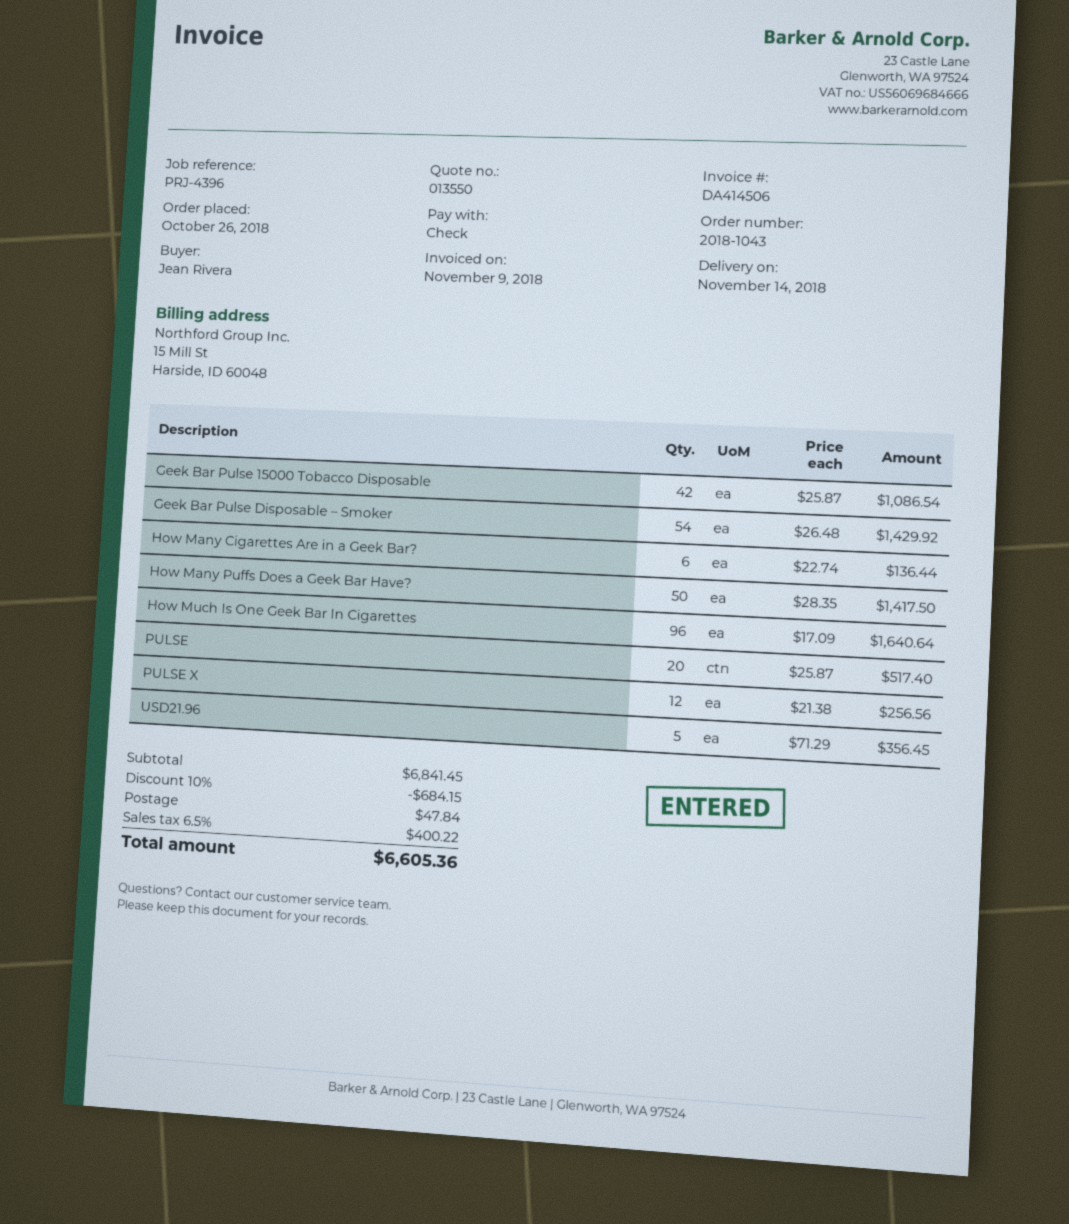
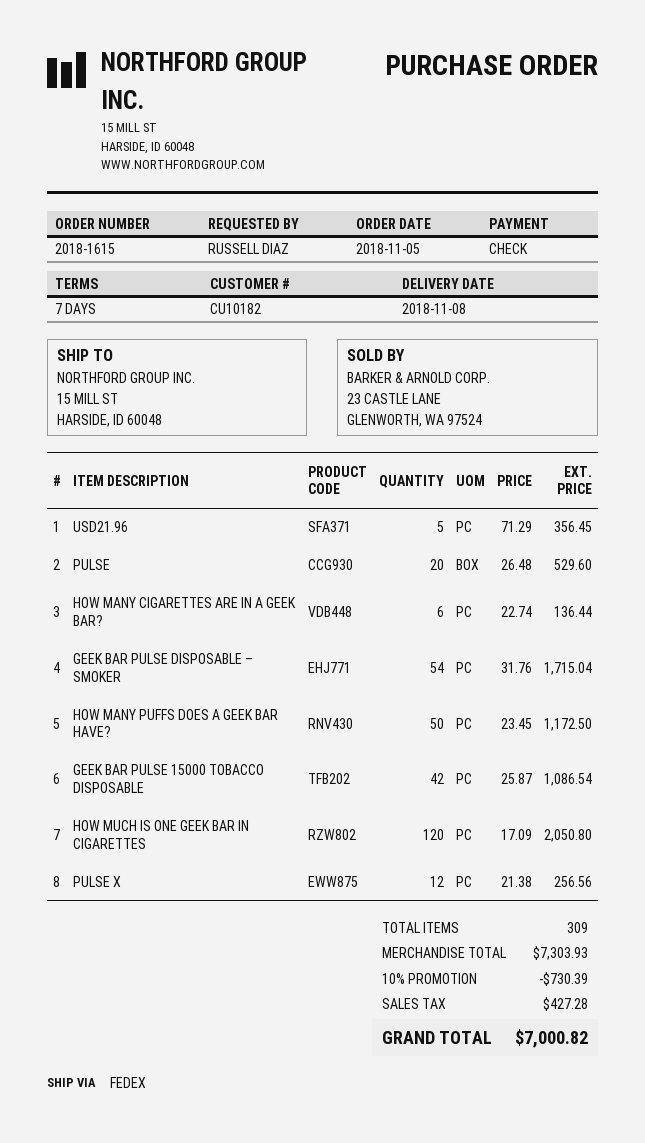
order number: 2018-1043 -> 2018-1615
order date: 2018-10-26 -> 2018-11-05
delivery date: 2018-11-14 -> 2018-11-08
ordered by: Jean Rivera -> RUSSELL DIAZ
Geek Bar Pulse Disposable – Smoker: 54 x 26.48 = 1429.92 -> 54 x 31.76 = 1715.04
How Many Puffs Does a Geek Bar Have?: 50 x 28.35 = 1417.50 -> 50 x 23.45 = 1172.50
How Much Is One Geek Bar In Cigarettes: 96 x 17.09 = 1640.64 -> 120 x 17.09 = 2050.80
PULSE: 20 x 25.87 = 517.40 -> 20 x 26.48 = 529.60
subtotal: 6841.45 -> 7303.93
discount: 10% = 684.15 -> 10% = 730.39
shipping: 47.84 -> none
tax: 400.22 -> 427.28
total: 6605.36 -> 7000.82

